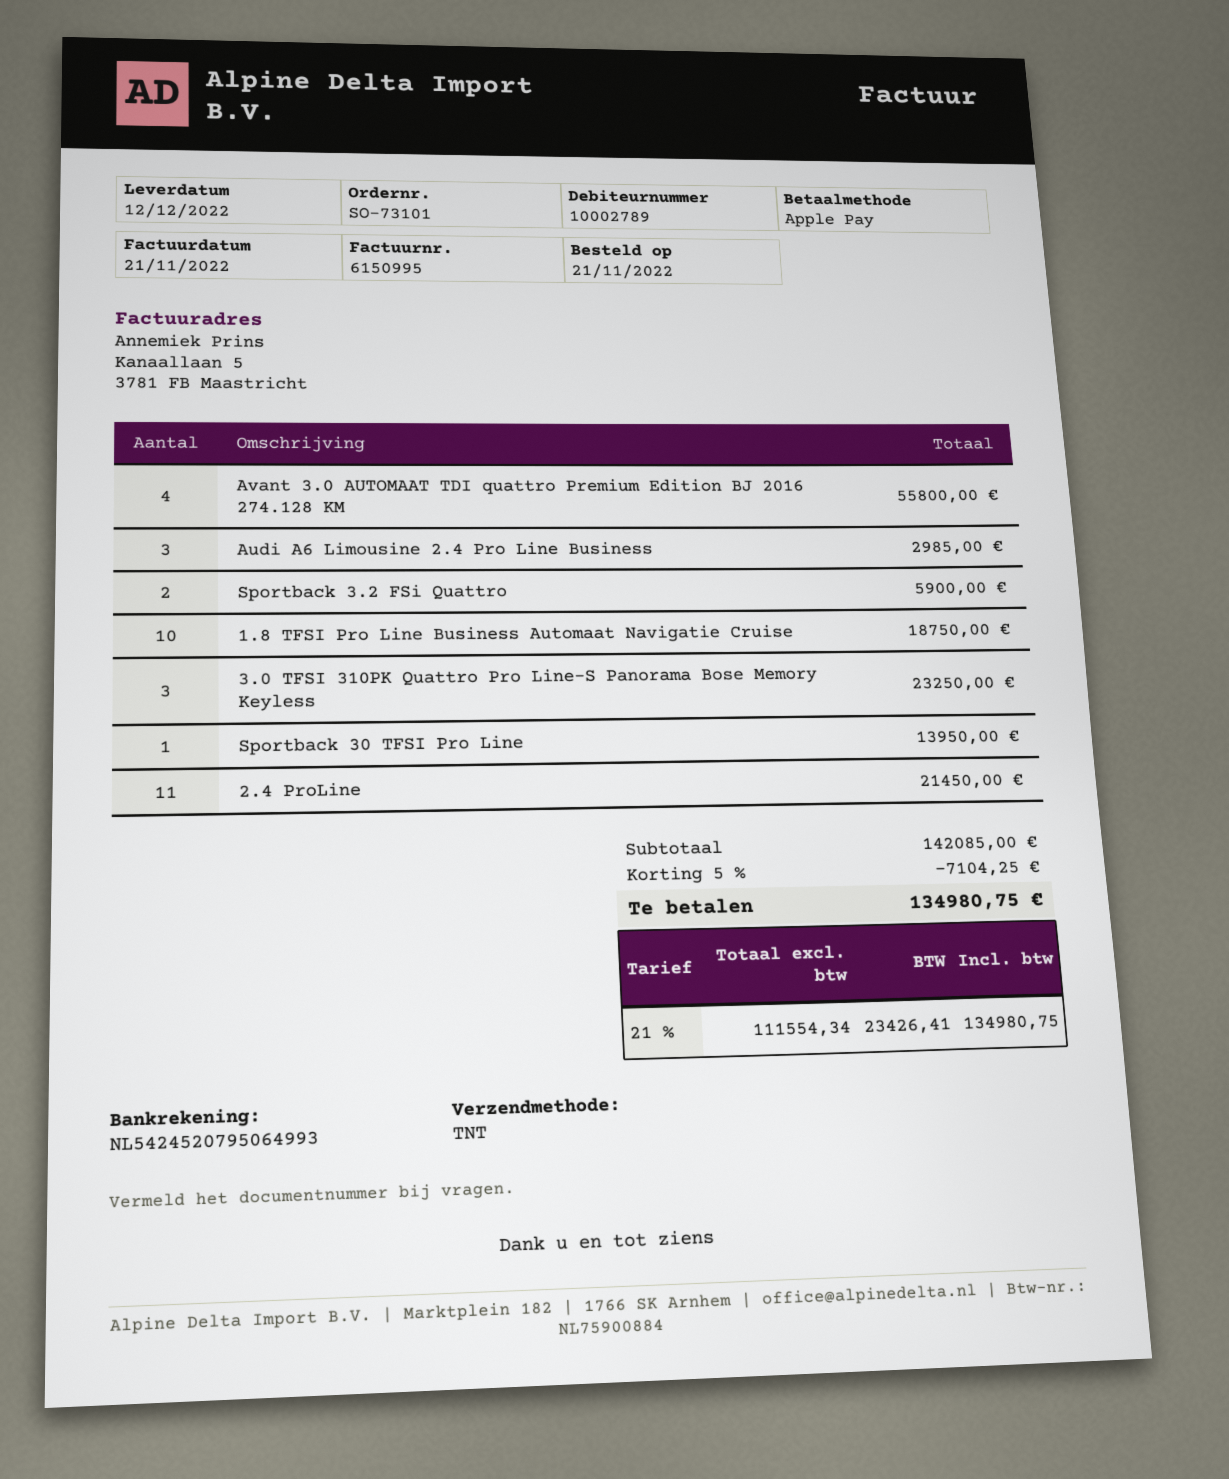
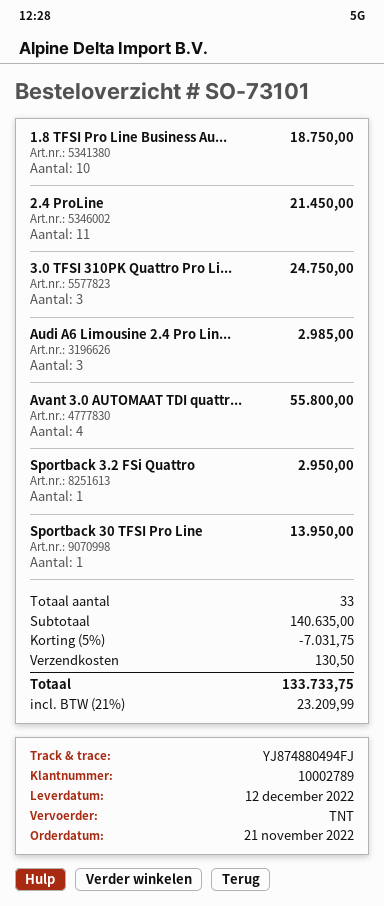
Sportback 3.2 FSi Quattro: 2 for 5900.00 -> 1 for 2950.00
3.0 TFSI 310PK Quattro Pro Line-S Panorama Bose Memory Keyless: 3 for 23250.00 -> 3 for 24750.00
subtotal: 142085.00 -> 140635.00
discount: 5% = 7104.25 -> 5% = 7031.75
shipping: none -> 130.50
tax: 21% = 23426.41 -> 21% = 23209.99
total: 134980.75 -> 133733.75

